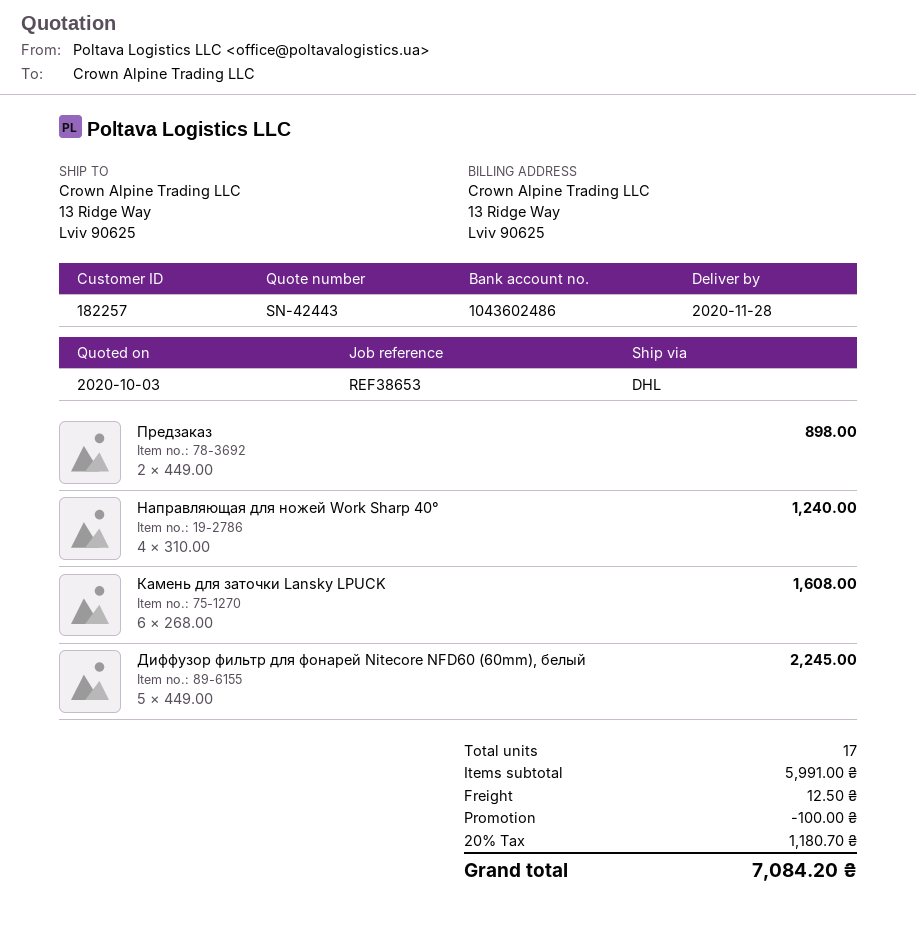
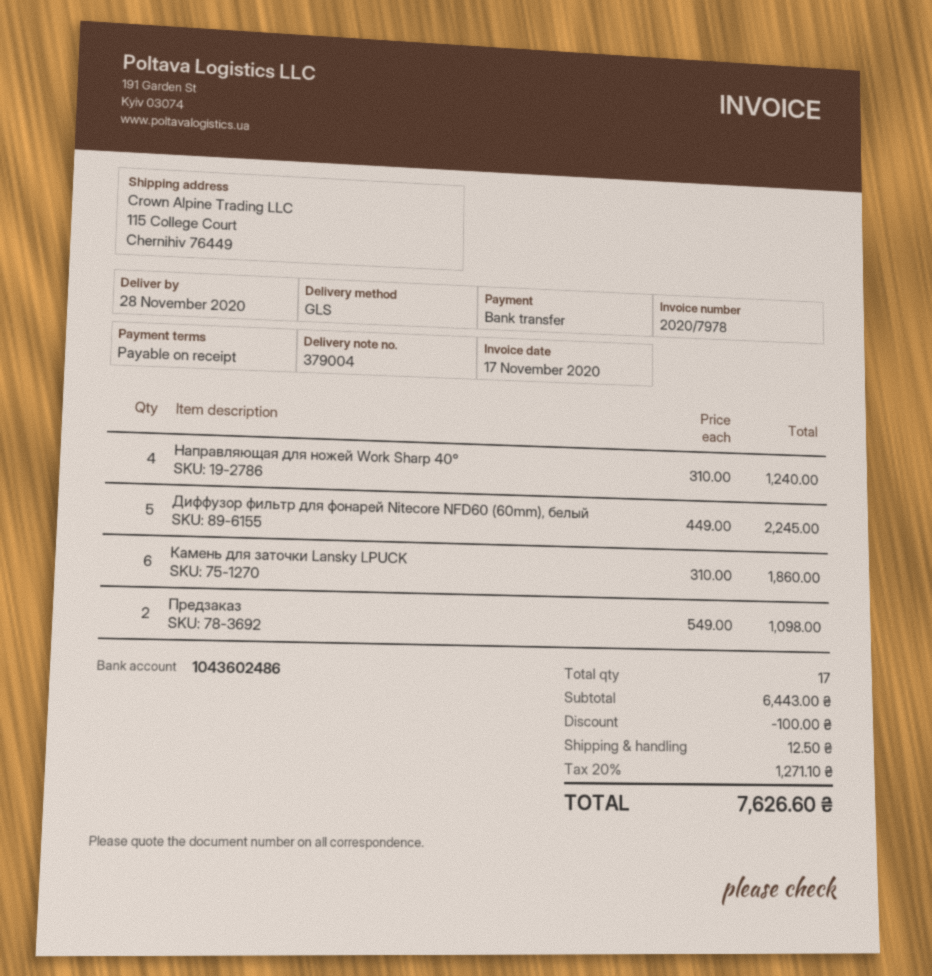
shipping method: DHL -> GLS
ship to: 13 Ridge Way, Lviv 90625 -> 115 College Court, Chernihiv 76449
Предзаказ: 2 x 449.00 = 898.00 -> 2 x 549.00 = 1098.00
Камень для заточки Lansky LPUCK: 6 x 268.00 = 1608.00 -> 6 x 310.00 = 1860.00
subtotal: 5991.00 -> 6443.00
tax: 20% = 1180.70 -> 20% = 1271.10
total: 7084.20 -> 7626.60

